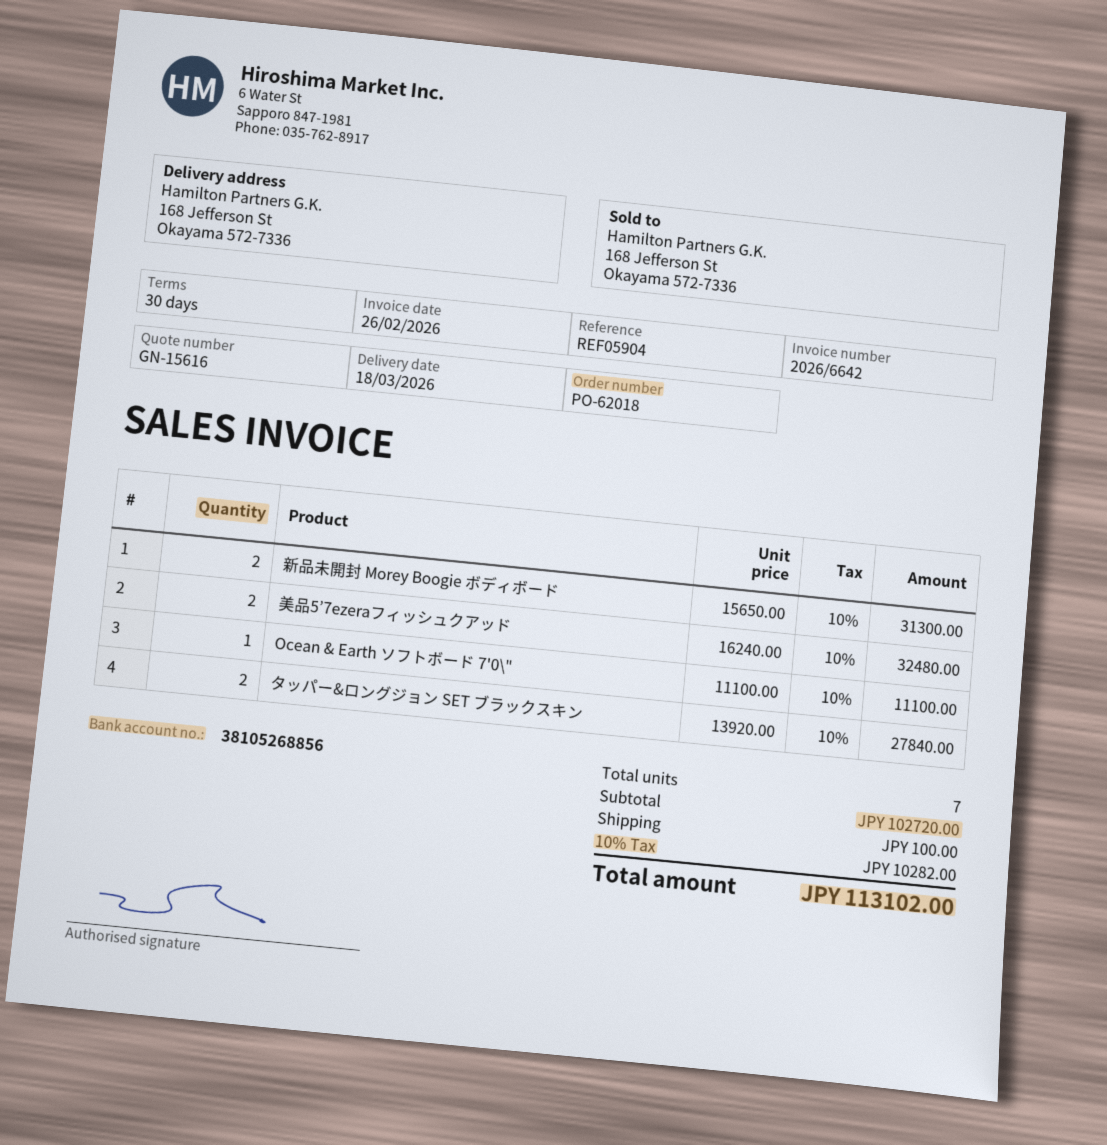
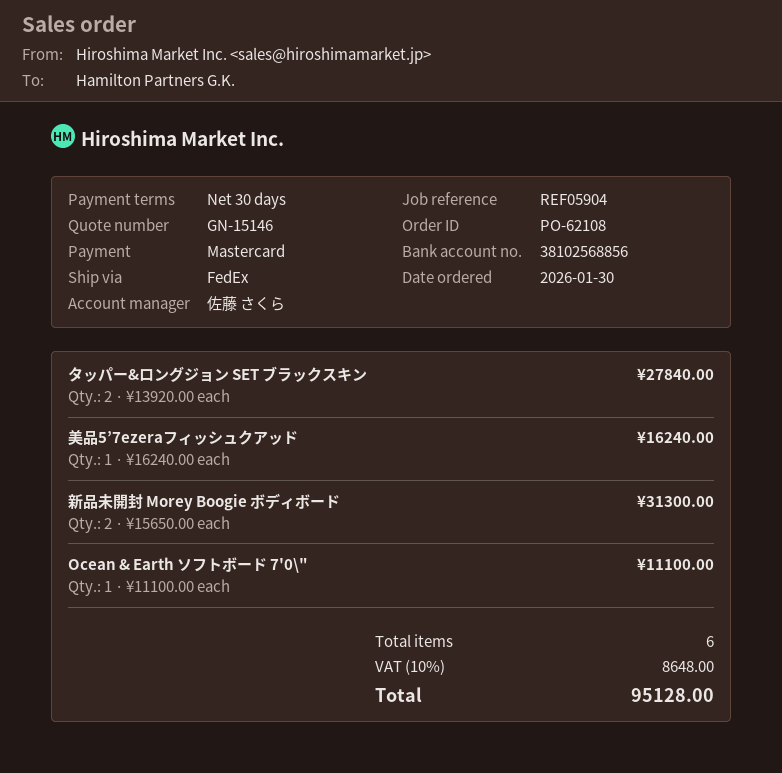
quote number: GN-15616 -> GN-15146
order number: PO-62018 -> PO-62108
bank account: 38105268856 -> 38102568856
美品5’7ezeraフィッシュクアッド: 2 x 16240.00 = 32480.00 -> 1 x 16240.00 = 16240.00
total quantity: 7 -> 6
shipping: 100.00 -> none
tax: 10% = 10282.00 -> 10% = 8648.00
total: 113102.00 -> 95128.00

